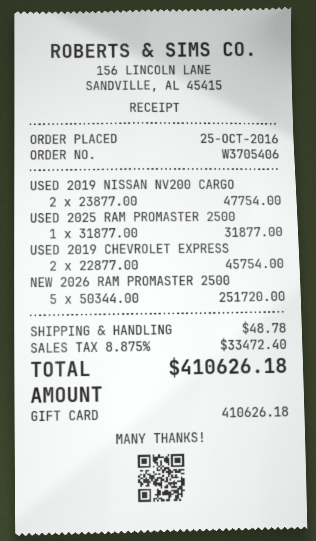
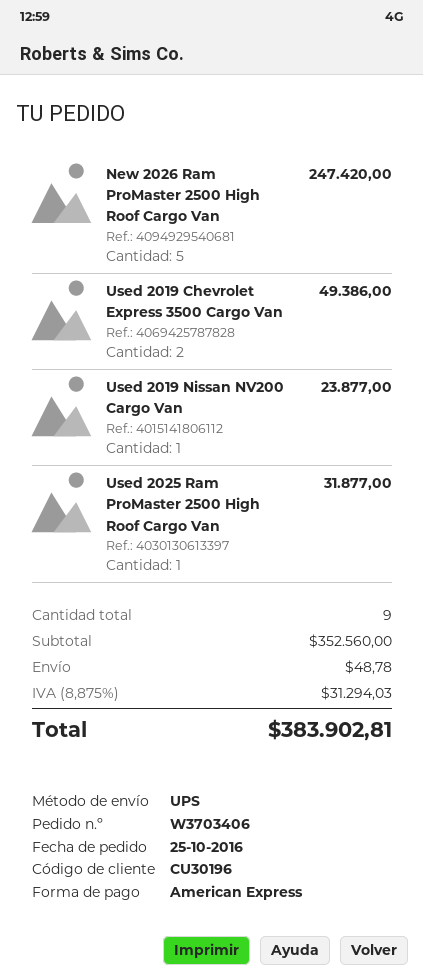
order number: W3705406 -> W3703406
payment method: gift card -> American Express
USED 2019 NISSAN NV200 CARGO: 2 for 47754.00 -> 1 for 23877.00
USED 2019 CHEVROLET EXPRESS: 2 for 45754.00 -> 2 for 49386.00
NEW 2026 RAM PROMASTER 2500: 5 for 251720.00 -> 5 for 247420.00
tax: 8.875% = 33472.40 -> 8.875% = 31294.03
total: 410626.18 -> 383902.81

